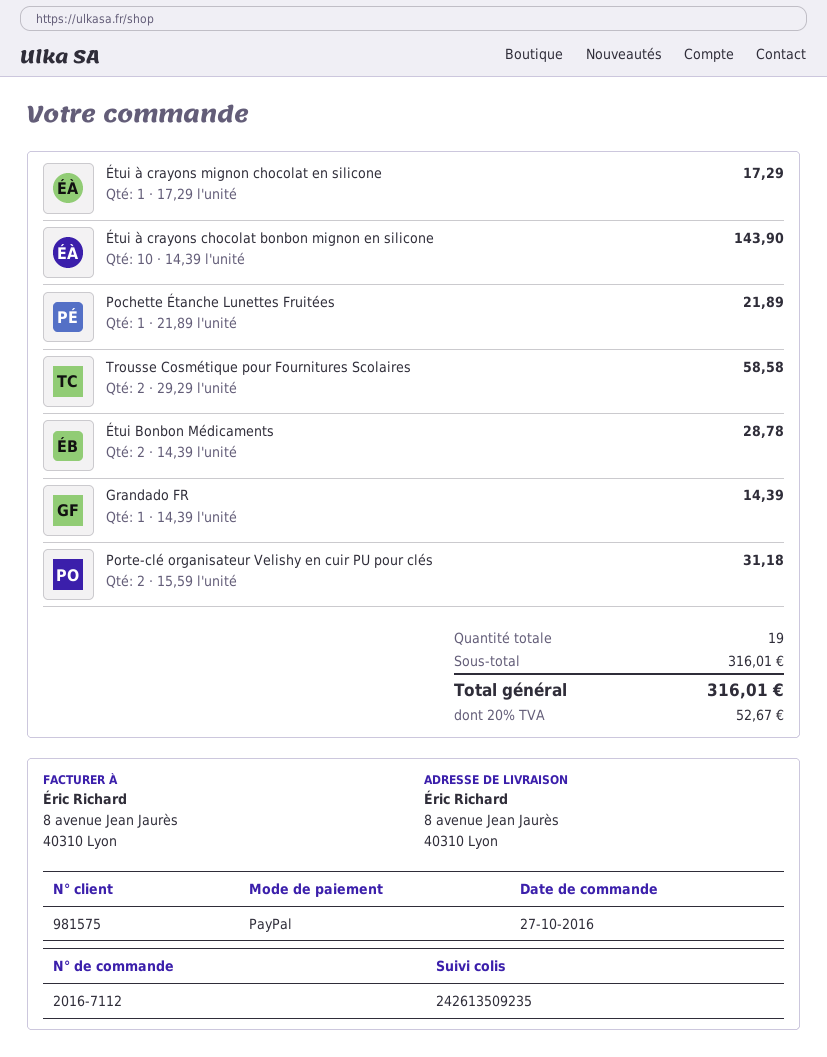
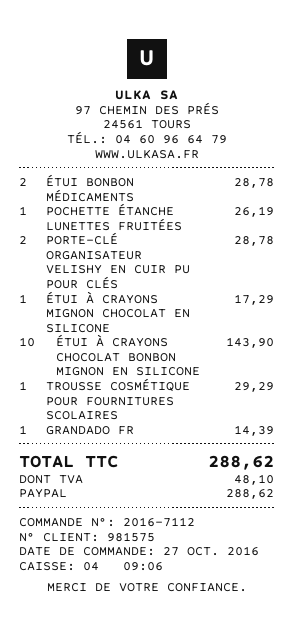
Pochette Étanche Lunettes Fruitées: 1 for 21.89 -> 1 for 26.19
Trousse Cosmétique pour Fournitures Scolaires: 2 for 58.58 -> 1 for 29.29
Porte-clé organisateur Velishy en cuir PU pour clés: 2 for 31.18 -> 2 for 28.78
tax: 52.67 -> 48.10
total: 316.01 -> 288.62

